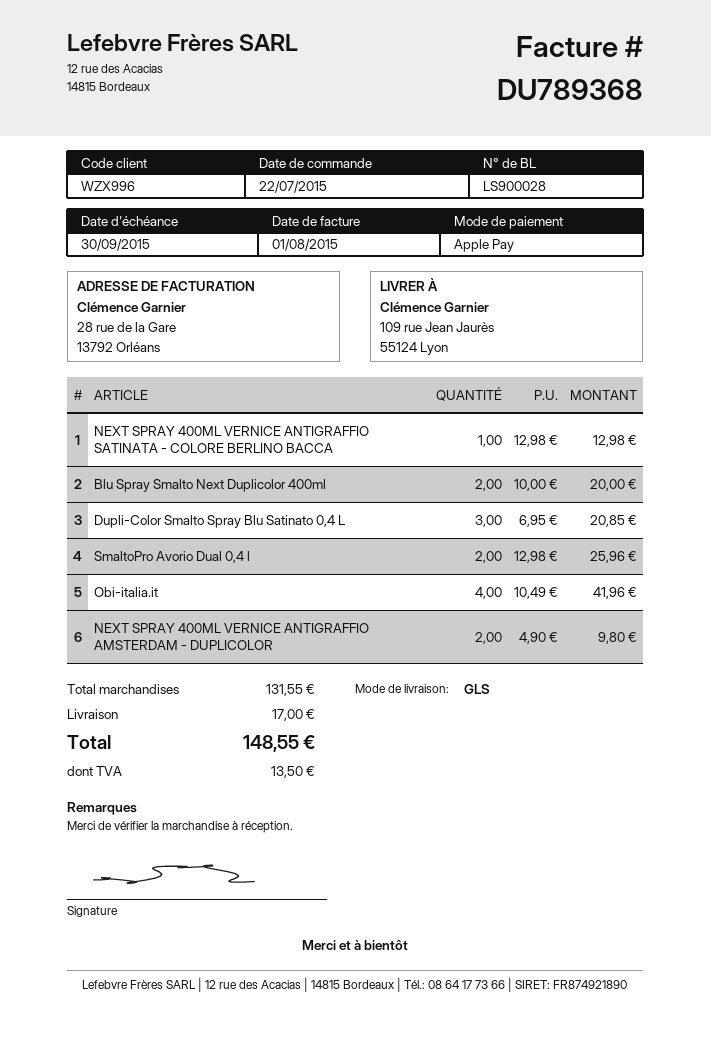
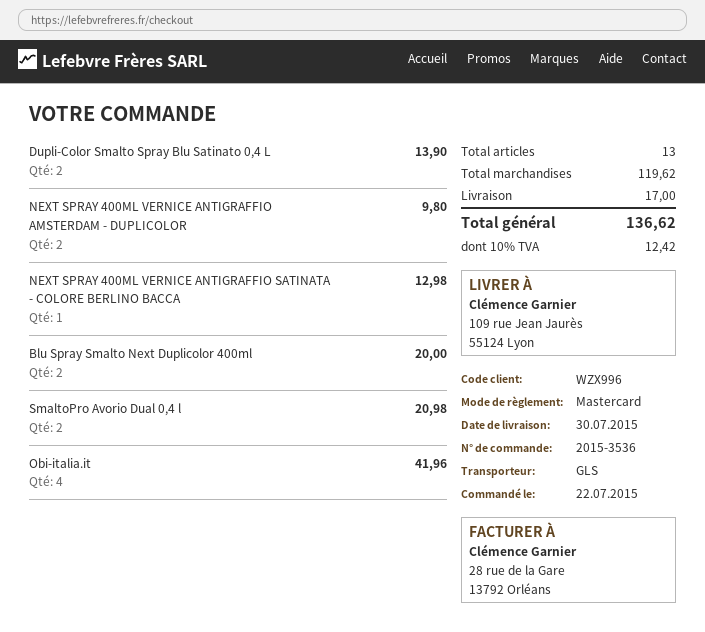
payment method: Apple Pay -> Mastercard
Dupli-Color Smalto Spray Blu Satinato 0,4 L: 3 for 20.85 -> 2 for 13.90
SmaltoPro Avorio Dual 0,4 l: 2 for 25.96 -> 2 for 20.98
subtotal: 131.55 -> 119.62
tax: 13.50 -> 12.42
total: 148.55 -> 136.62

